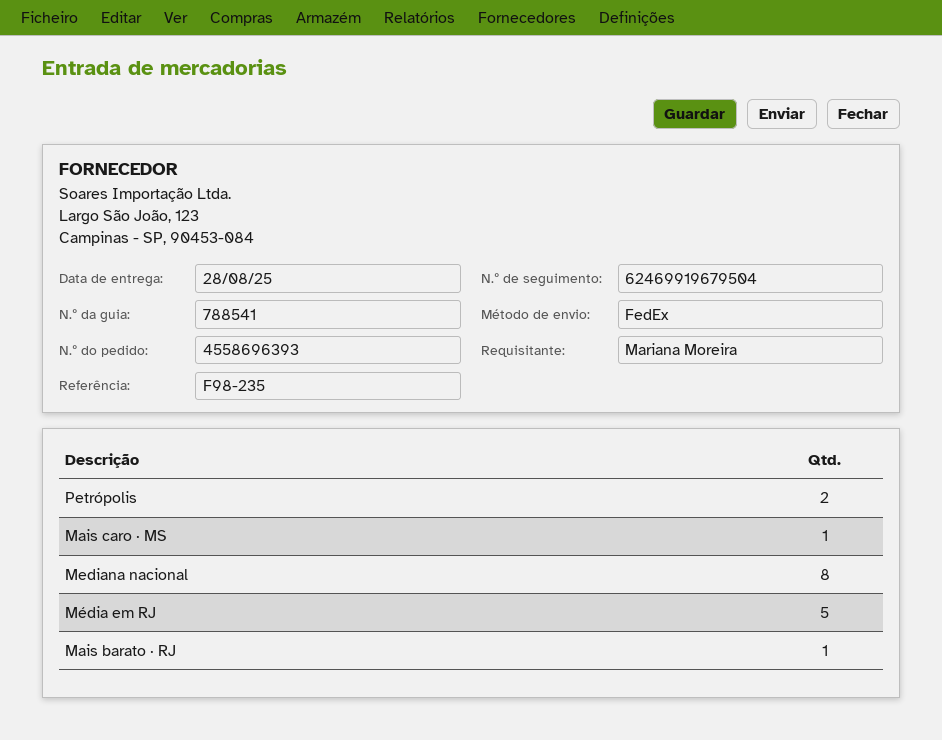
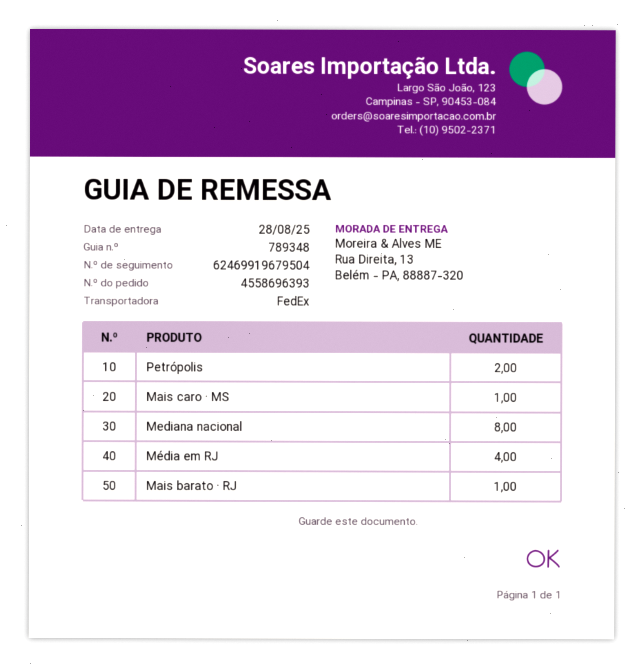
delivery note number: 788541 -> 789348
Média em RJ: 5 -> 4

